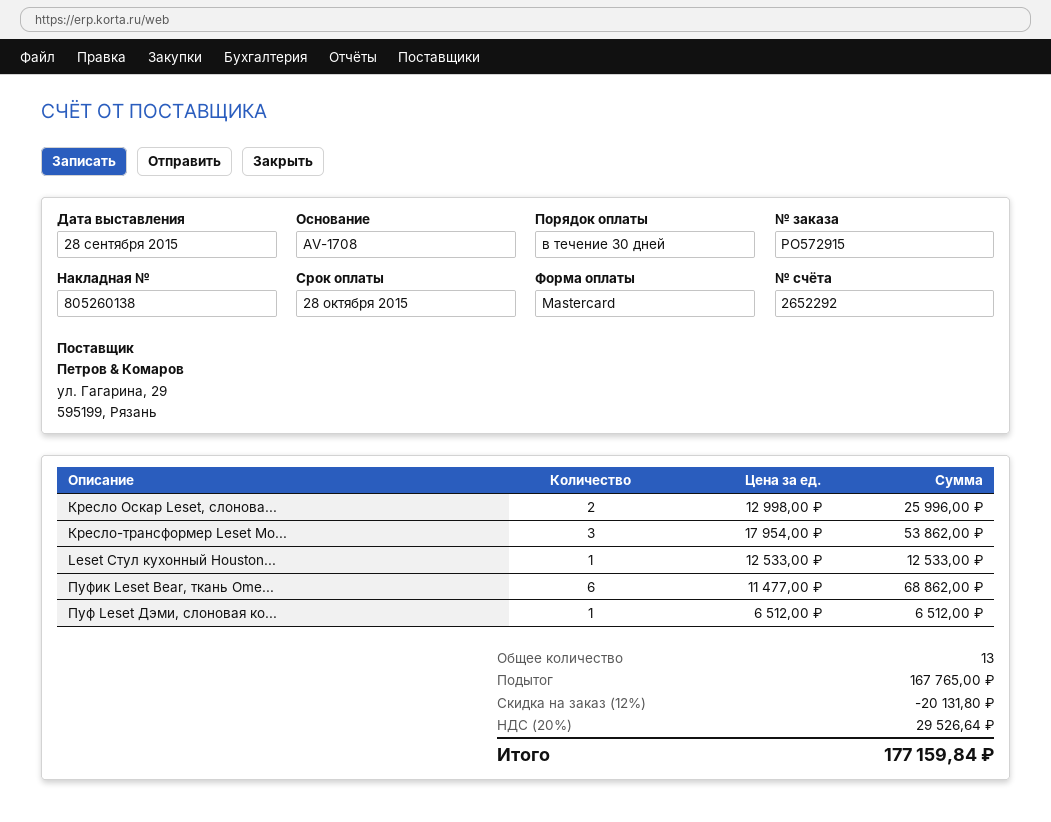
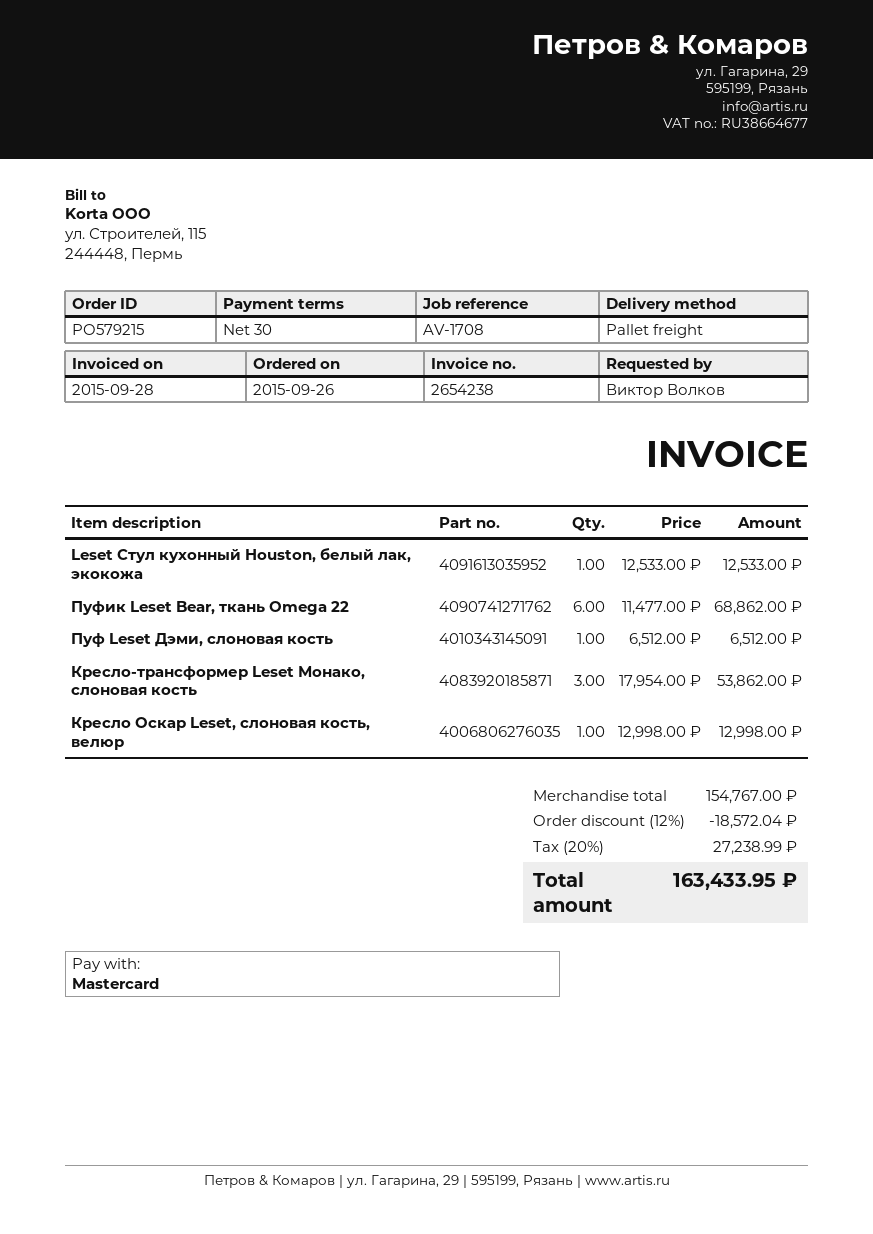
order number: PO572915 -> PO579215
invoice number: 2652292 -> 2654238
Кресло Оскар Leset, слонова...: 2 x 12998.00 = 25996.00 -> 1 x 12998.00 = 12998.00
subtotal: 167765.00 -> 154767.00
discount: 12% = 20131.80 -> 12% = 18572.04
tax: 20% = 29526.64 -> 20% = 27238.99
total: 177159.84 -> 163433.95

